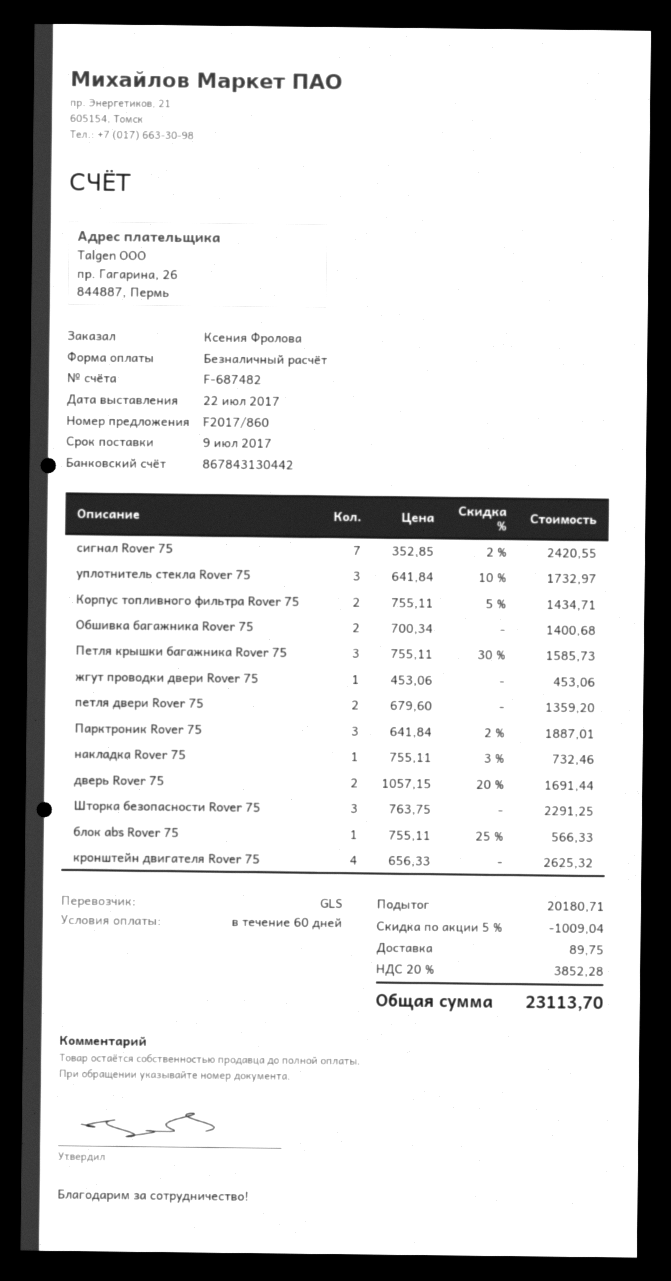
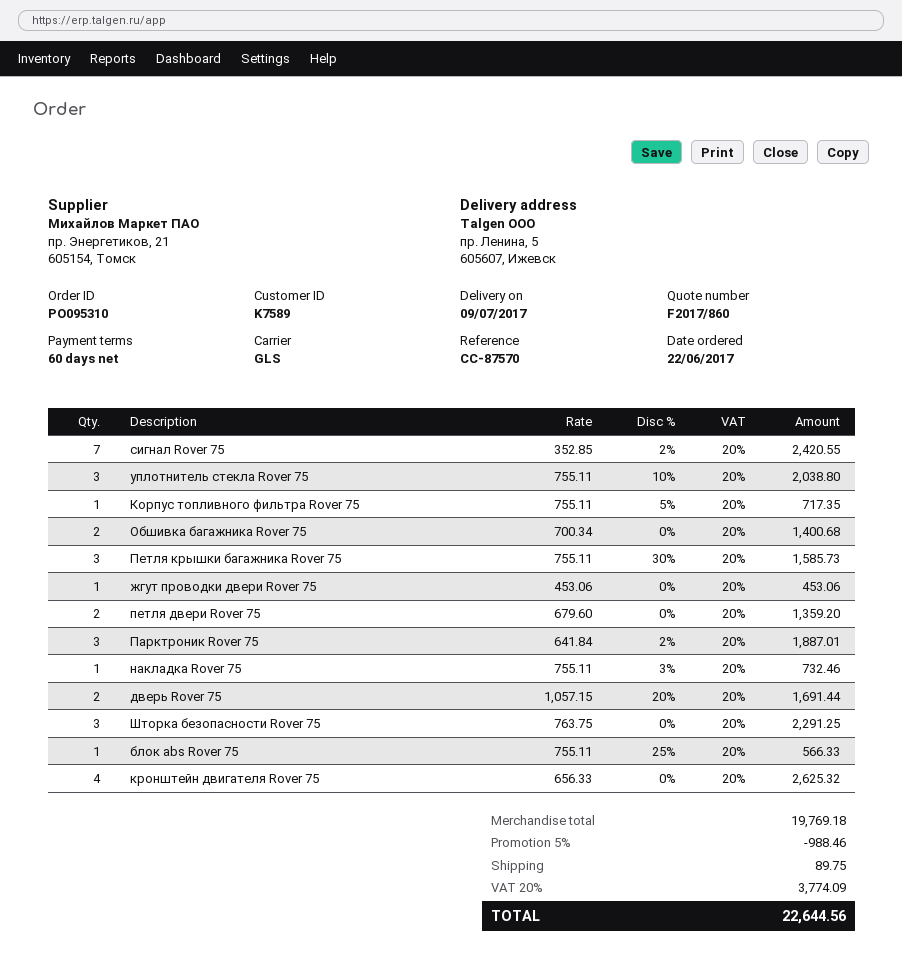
уплотнитель стекла Rover 75: 3 x 641.84 - 10% = 1732.97 -> 3 x 755.11 - 10% = 2038.80
Корпус топливного фильтра Rover 75: 2 x 755.11 - 5% = 1434.71 -> 1 x 755.11 - 5% = 717.35
subtotal: 20180.71 -> 19769.18
discount: 5% = 1009.04 -> 5% = 988.46
tax: 20% = 3852.28 -> 20% = 3774.09
total: 23113.70 -> 22644.56

